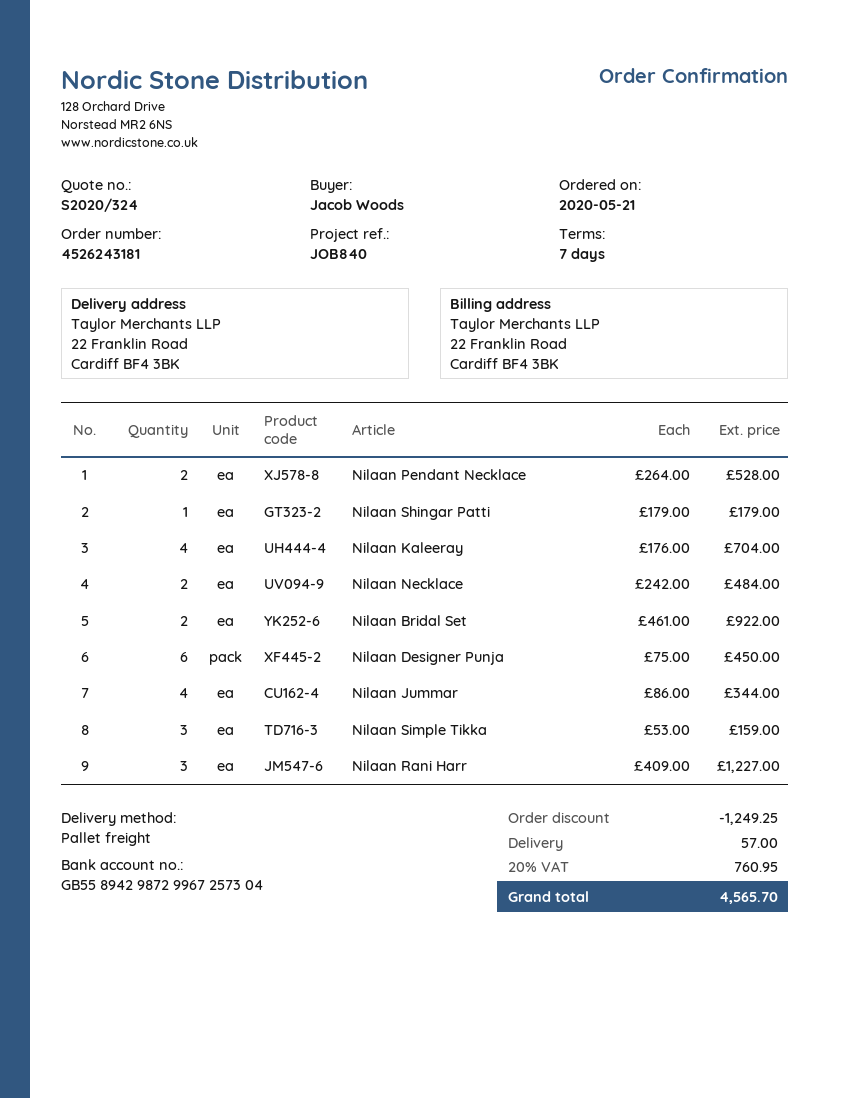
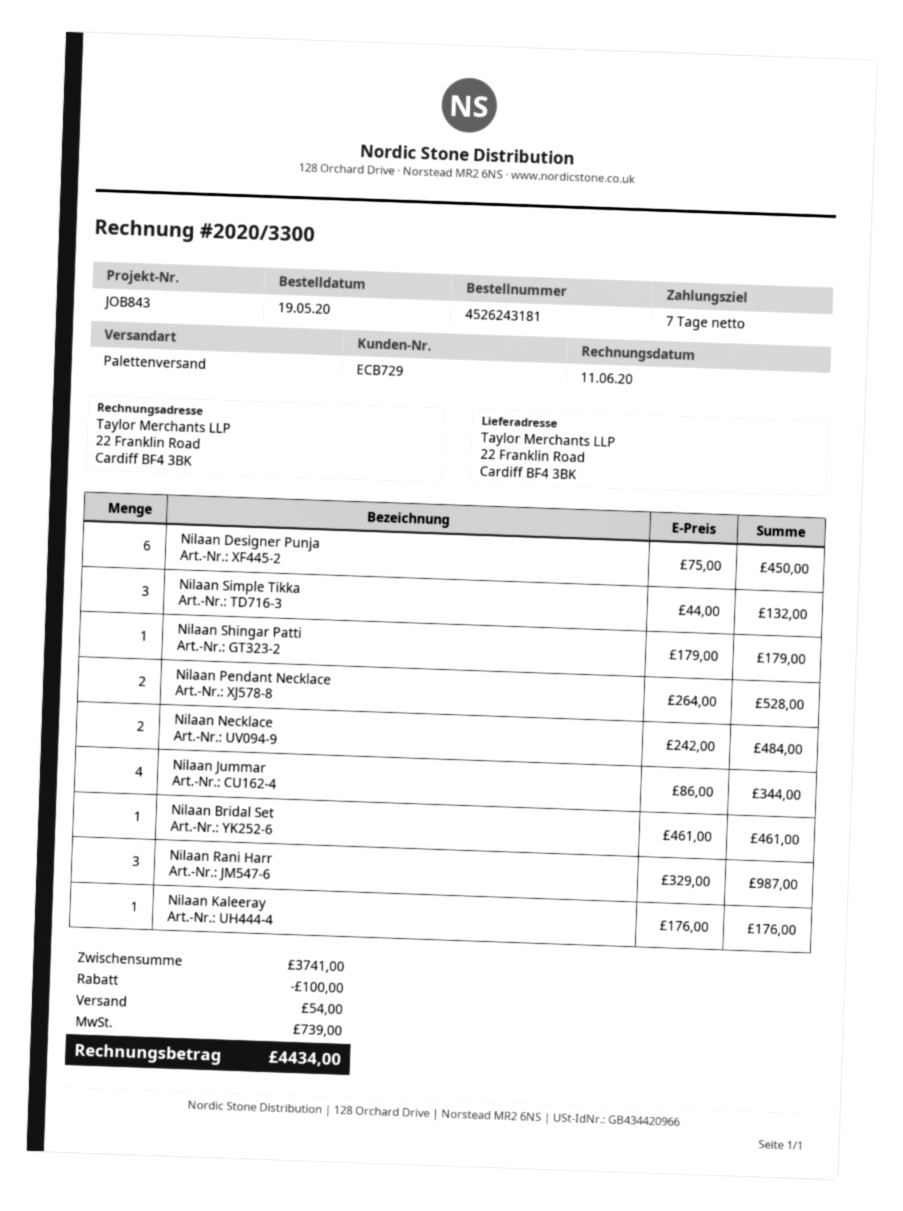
order date: 2020-05-21 -> 2020-05-19
reference: JOB840 -> JOB843
Nilaan Kaleeray: 4 x 176.00 = 704.00 -> 1 x 176.00 = 176.00
Nilaan Bridal Set: 2 x 461.00 = 922.00 -> 1 x 461.00 = 461.00
Nilaan Simple Tikka: 3 x 53.00 = 159.00 -> 3 x 44.00 = 132.00
Nilaan Rani Harr: 3 x 409.00 = 1227.00 -> 3 x 329.00 = 987.00
discount: 1249.25 -> 100.00
shipping: 57.00 -> 54.00
tax: 760.95 -> 739.00
total: 4565.70 -> 4434.00

